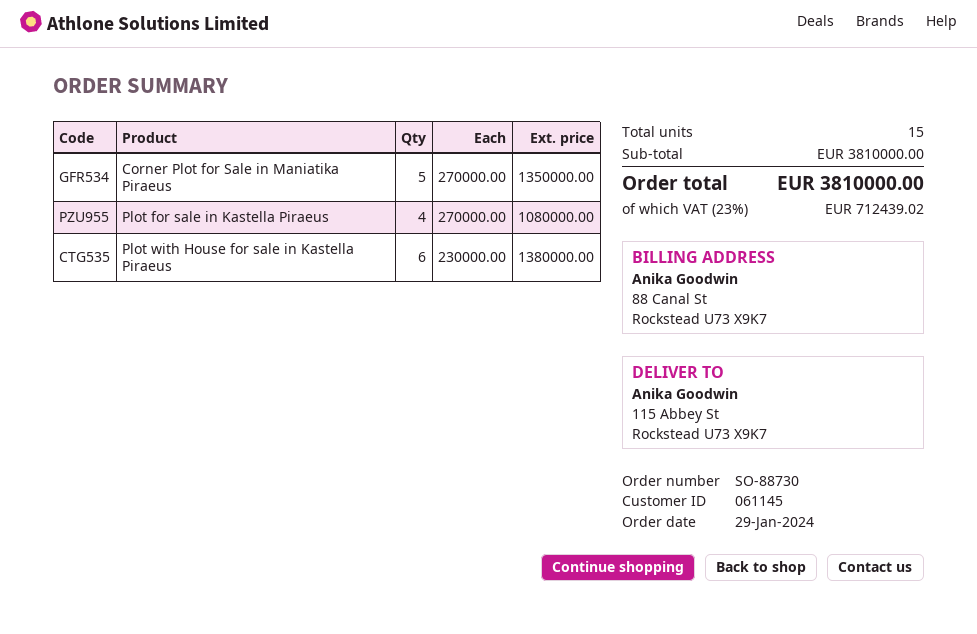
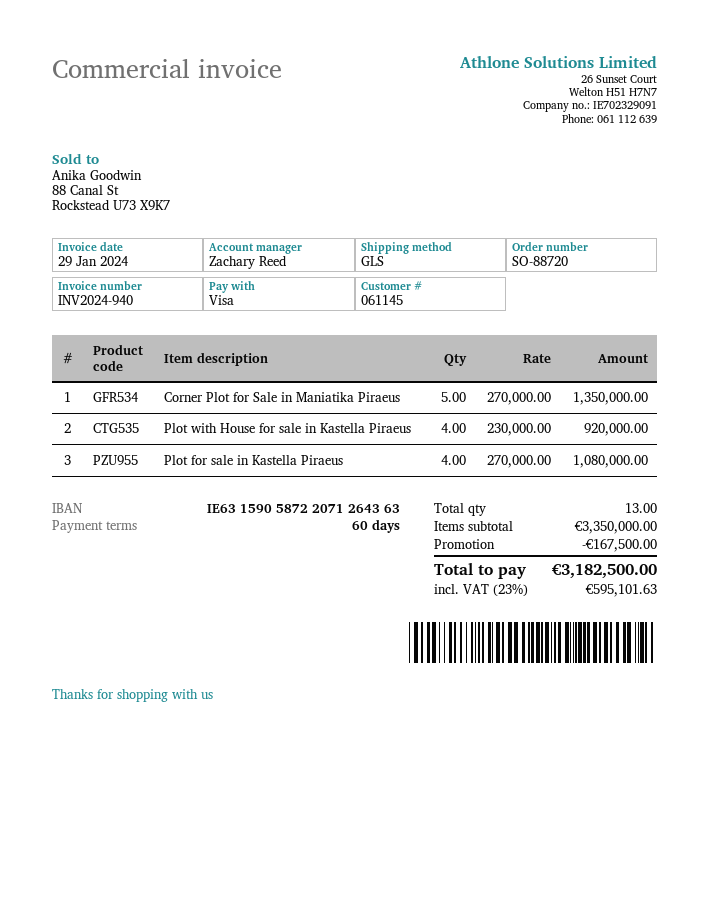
order number: SO-88730 -> SO-88720
Plot with House for sale in Kastella Piraeus: 6 x 230000.00 = 1380000.00 -> 4 x 230000.00 = 920000.00
total quantity: 15 -> 13
subtotal: 3810000.00 -> 3350000.00
discount: none -> 167500.00
tax: 23% = 712439.02 -> 23% = 595101.63
total: 3810000.00 -> 3182500.00

